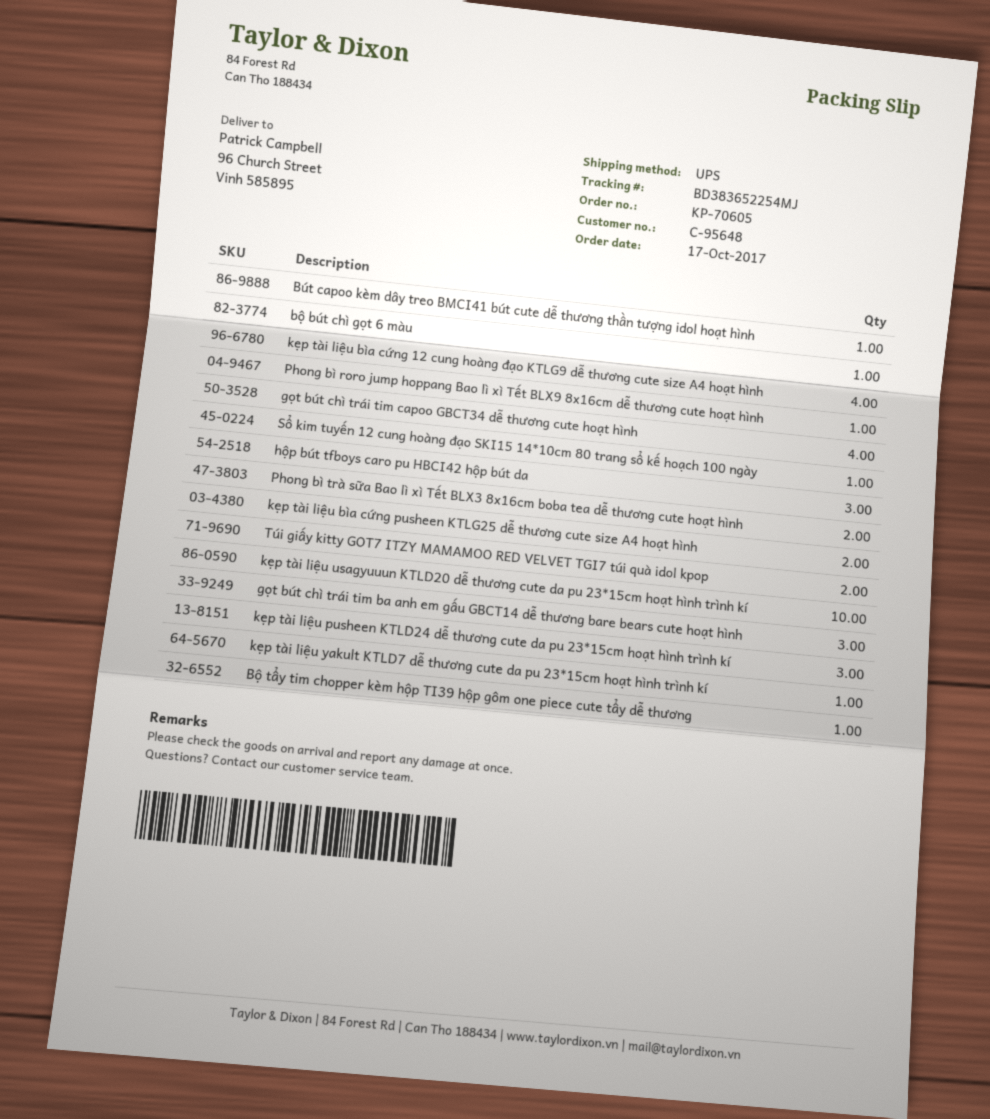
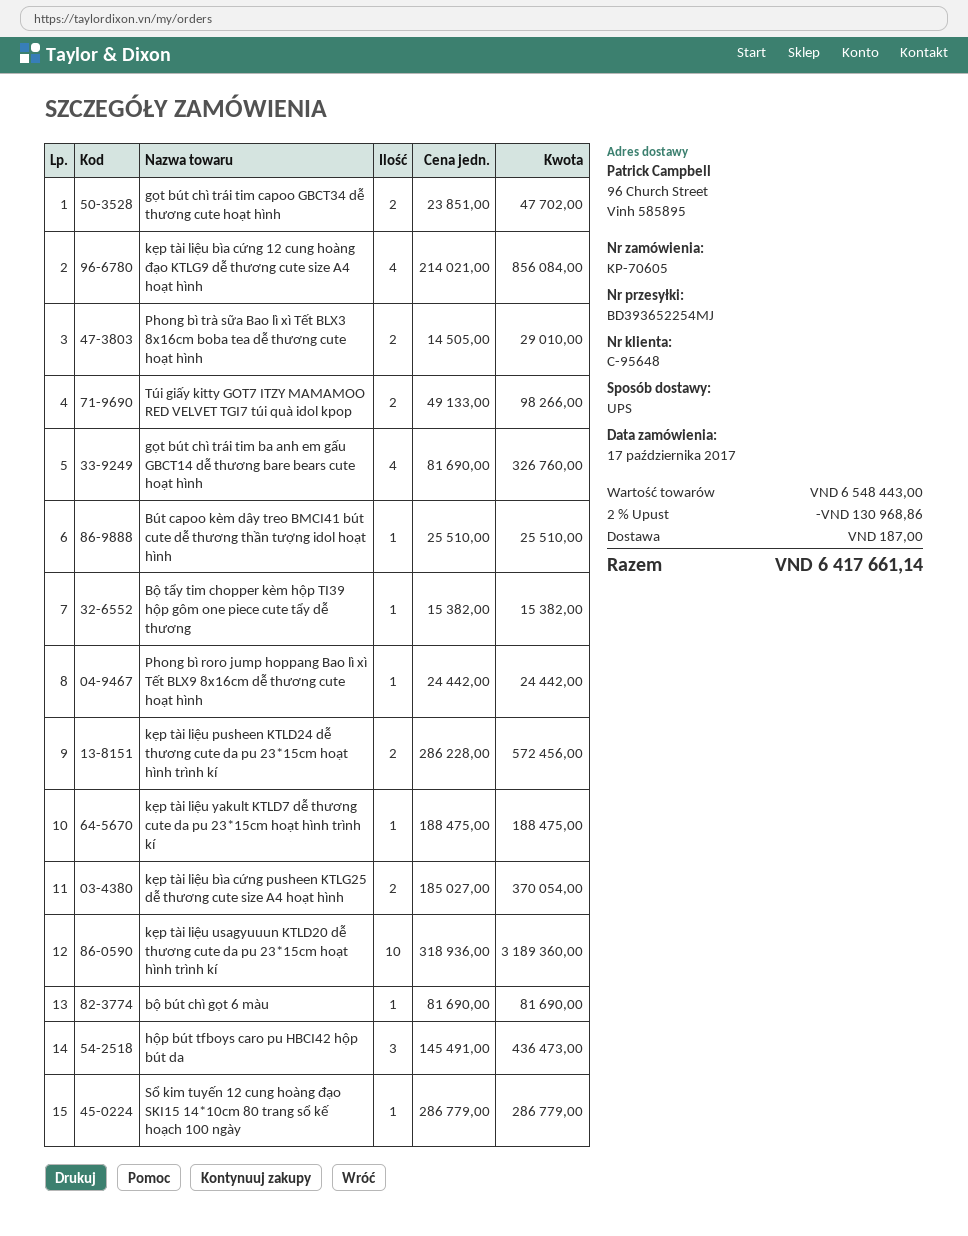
tracking number: BD383652254MJ -> BD393652254MJ
gọt bút chì trái tim capoo GBCT34 dễ thương cute hoạt hình: 4 -> 2
gọt bút chì trái tim ba anh em gấu GBCT14 dễ thương bare bears cute hoạt hình: 3 -> 4
kẹp tài liệu pusheen KTLD24 dễ thương cute da pu 23*15cm hoạt hình trình kí: 3 -> 2

